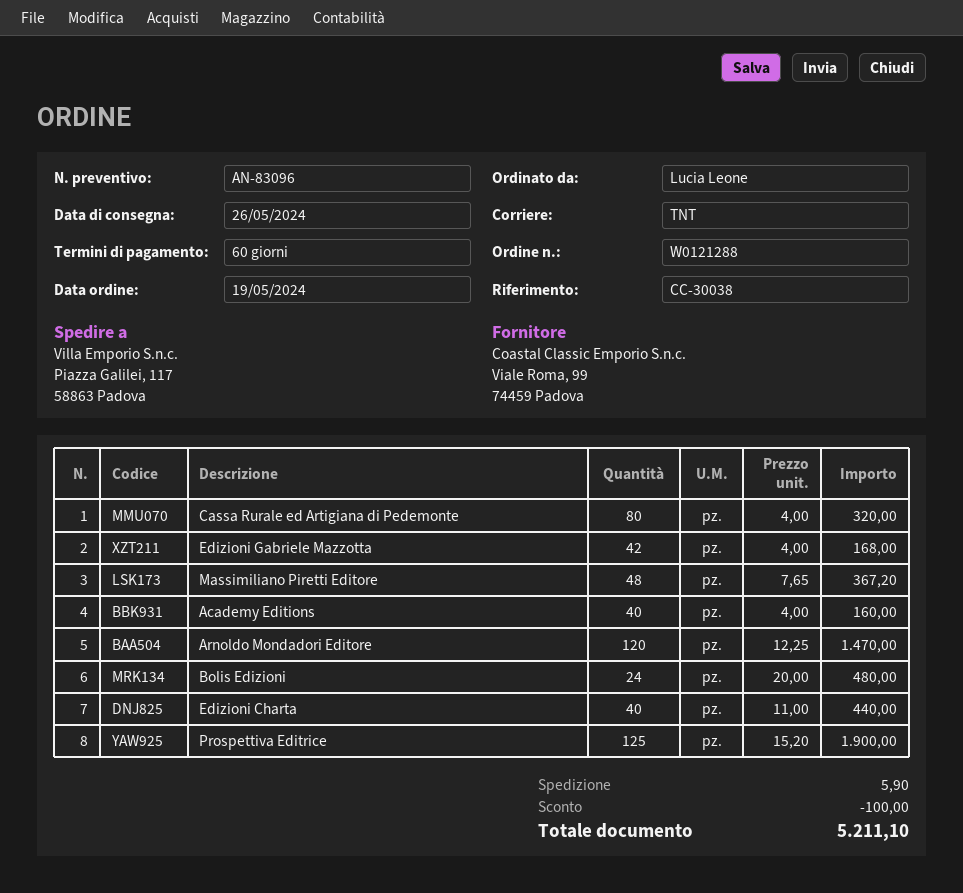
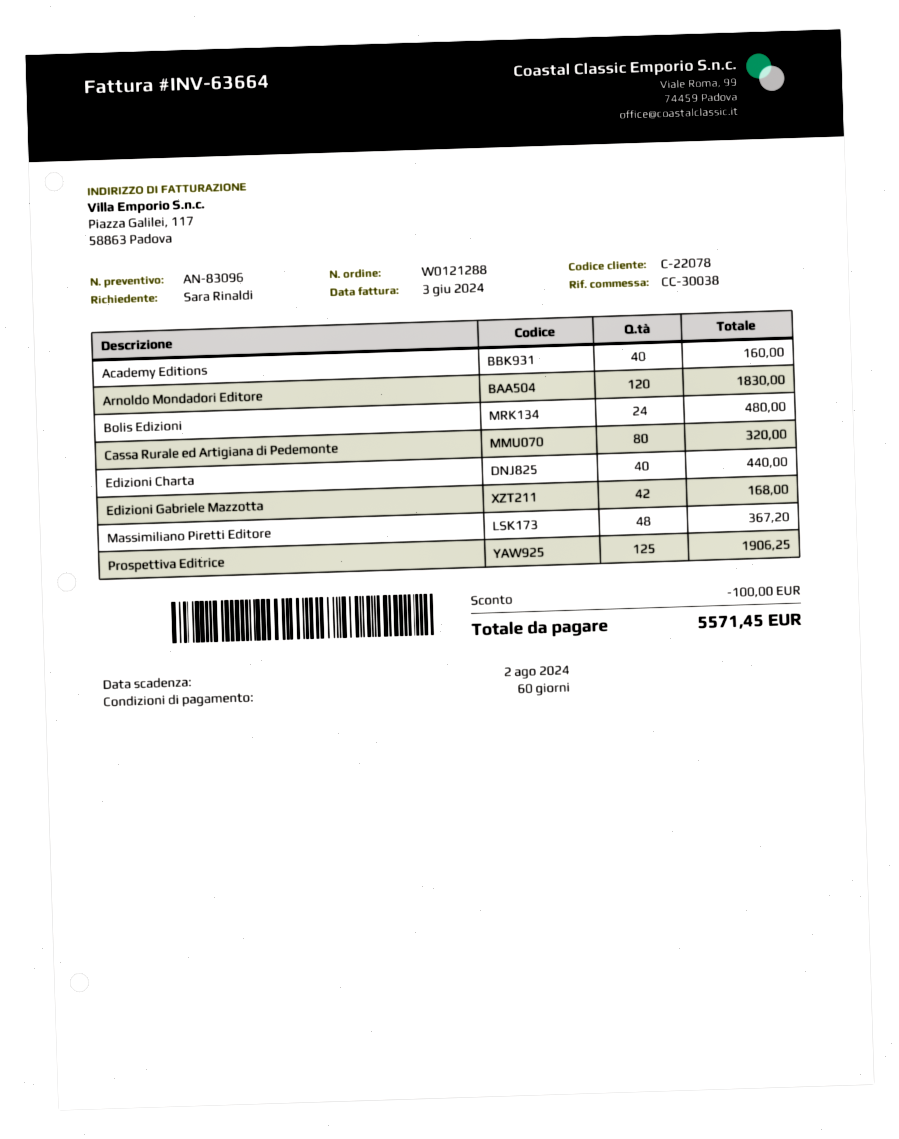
ordered by: Lucia Leone -> Sara Rinaldi
Arnoldo Mondadori Editore: 120 for 1470.00 -> 120 for 1830.00
Prospettiva Editrice: 125 for 1900.00 -> 125 for 1906.25
shipping: 5.90 -> none
total: 5211.10 -> 5571.45

